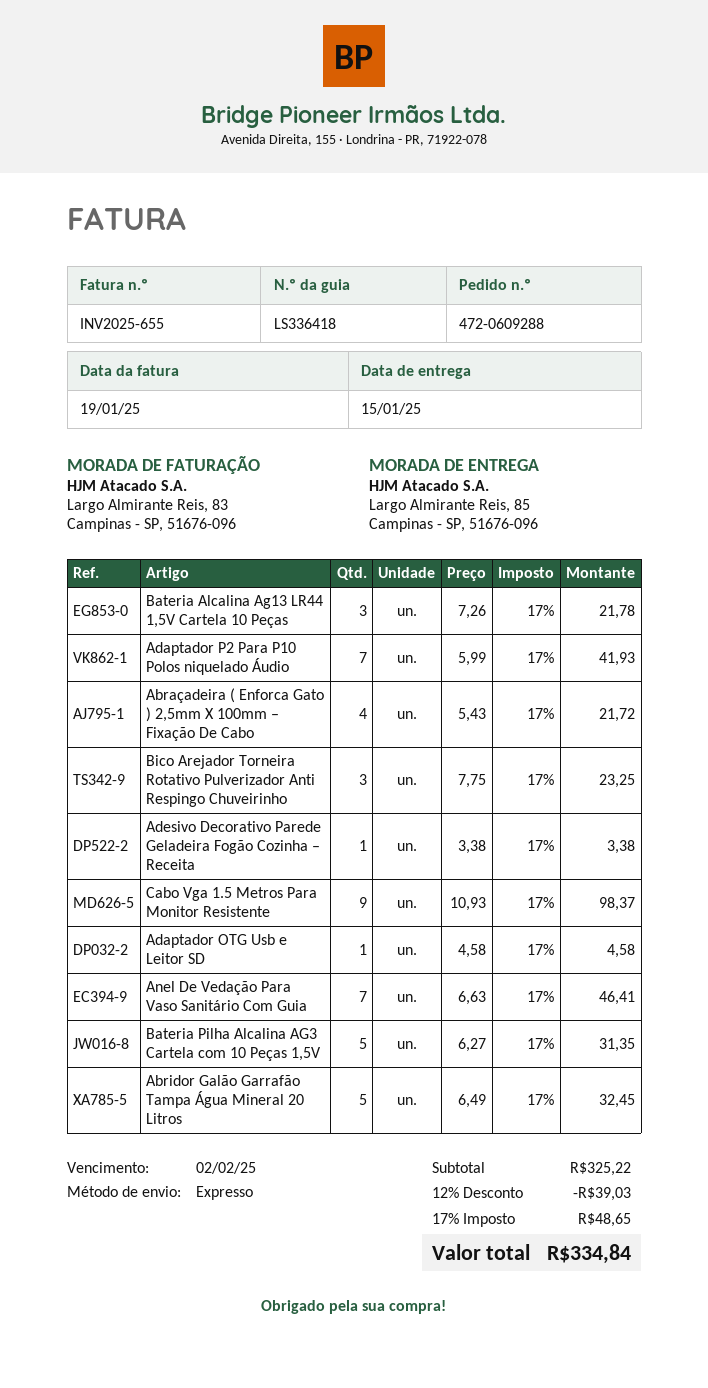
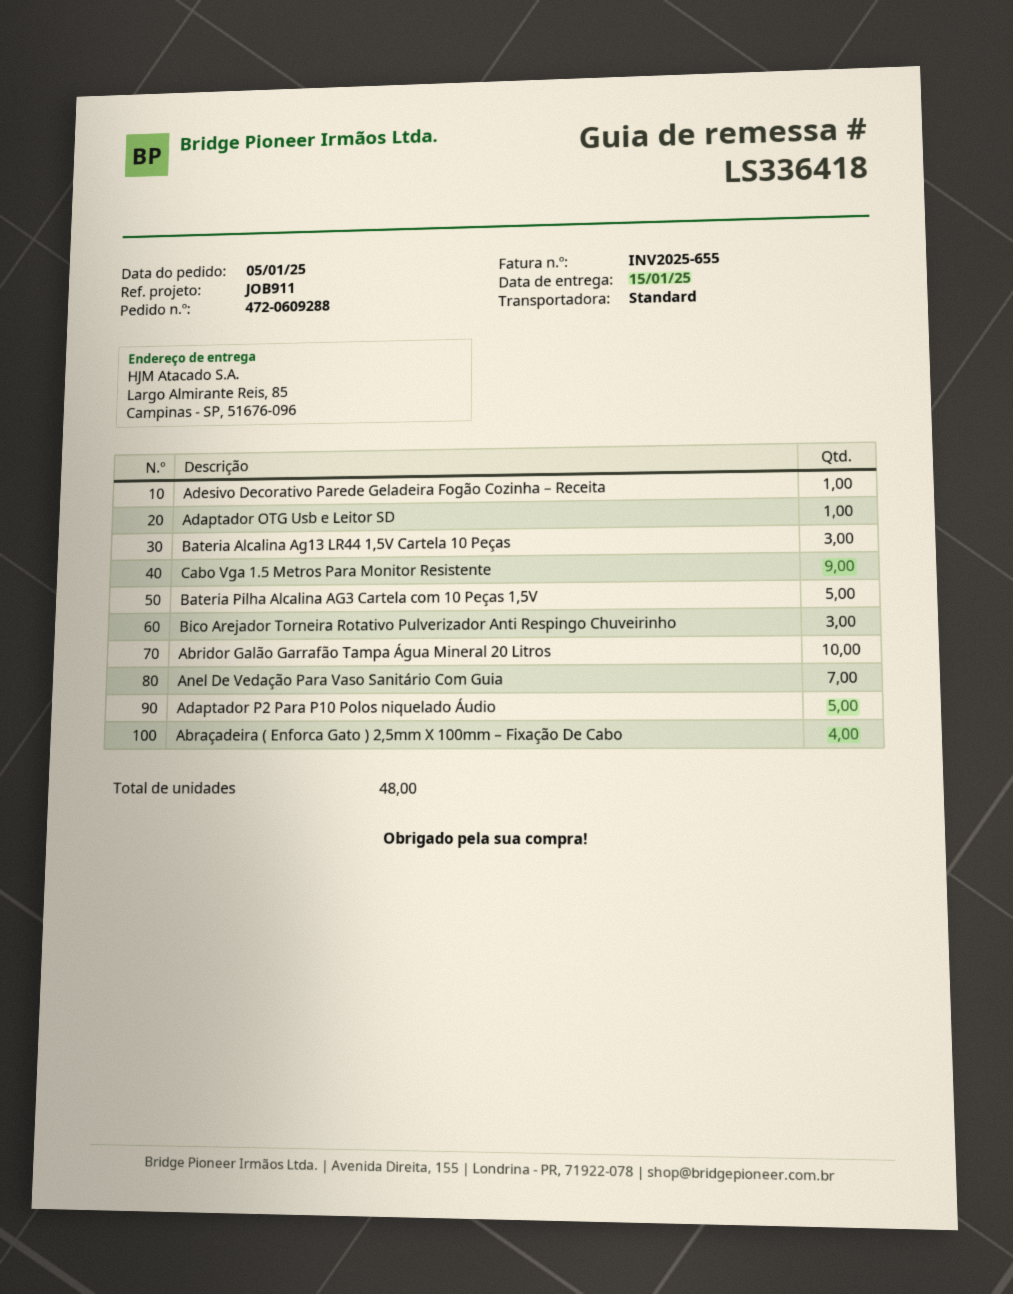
shipping method: express -> standard
Adaptador P2 Para P10 Polos niquelado Áudio: 7 -> 5
Abridor Galão Garrafão Tampa Água Mineral 20 Litros: 5 -> 10

